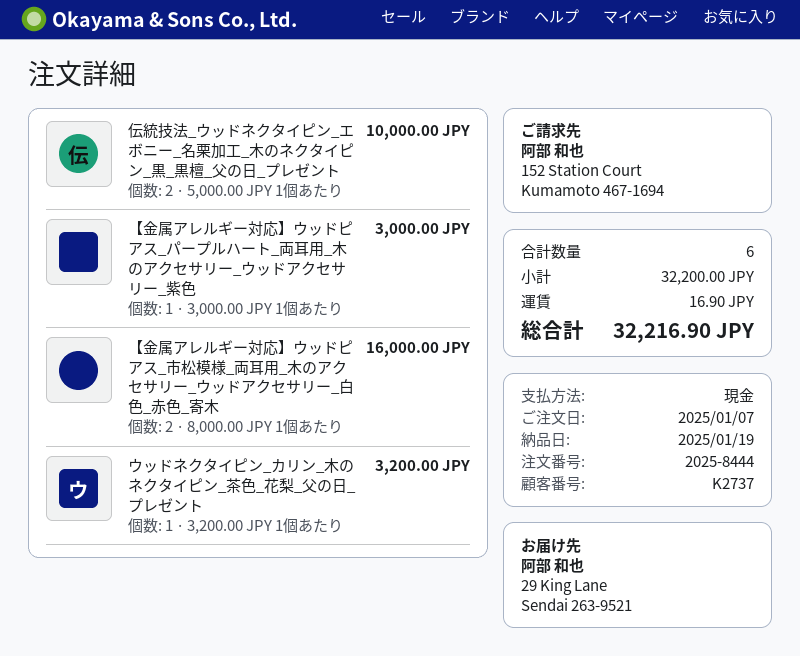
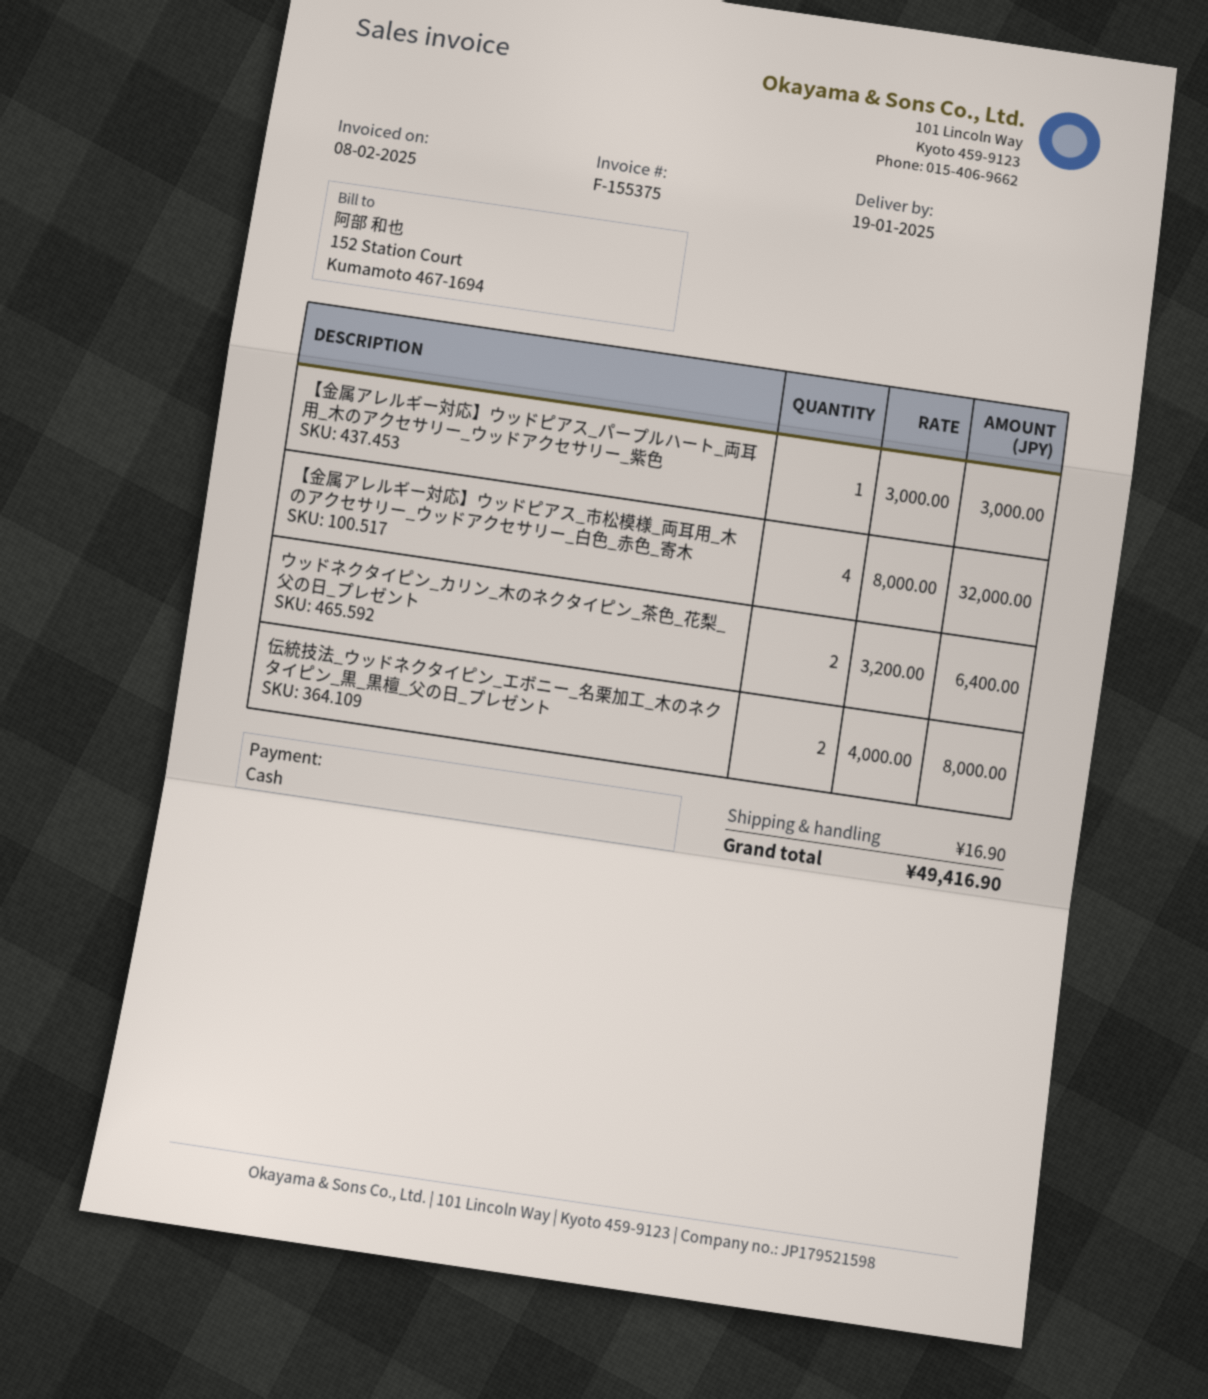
伝統技法_ウッドネクタイピン_エボニー_名栗加工_木のネクタイピン_黒_黒檀_父の日_プレゼント: 2 x 5000.00 = 10000.00 -> 2 x 4000.00 = 8000.00
【金属アレルギー対応】ウッドピアス_市松模様_両耳用_木のアクセサリー_ウッドアクセサリー_白色_赤色_寄木: 2 x 8000.00 = 16000.00 -> 4 x 8000.00 = 32000.00
ウッドネクタイピン_カリン_木のネクタイピン_茶色_花梨_父の日_プレゼント: 1 x 3200.00 = 3200.00 -> 2 x 3200.00 = 6400.00
total: 32216.90 -> 49416.90

